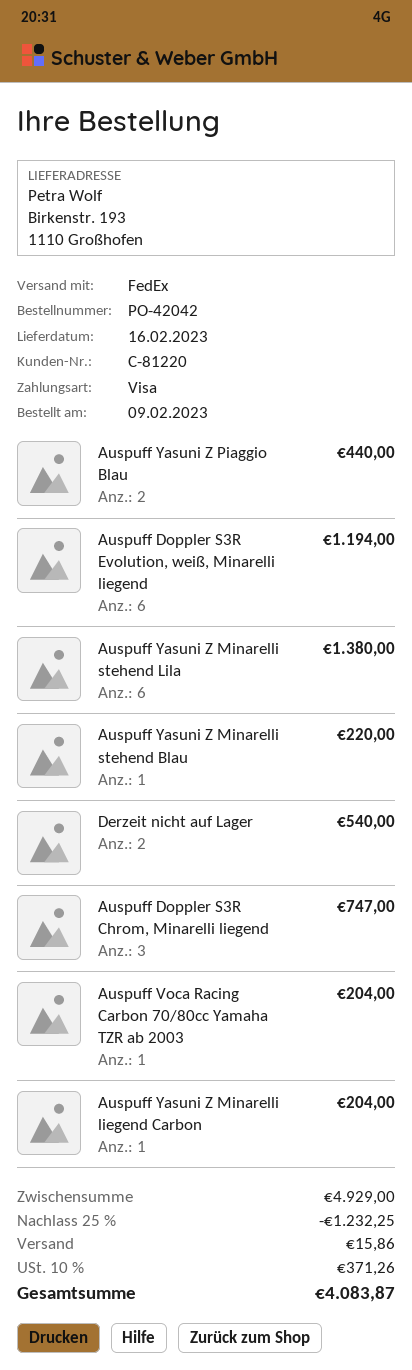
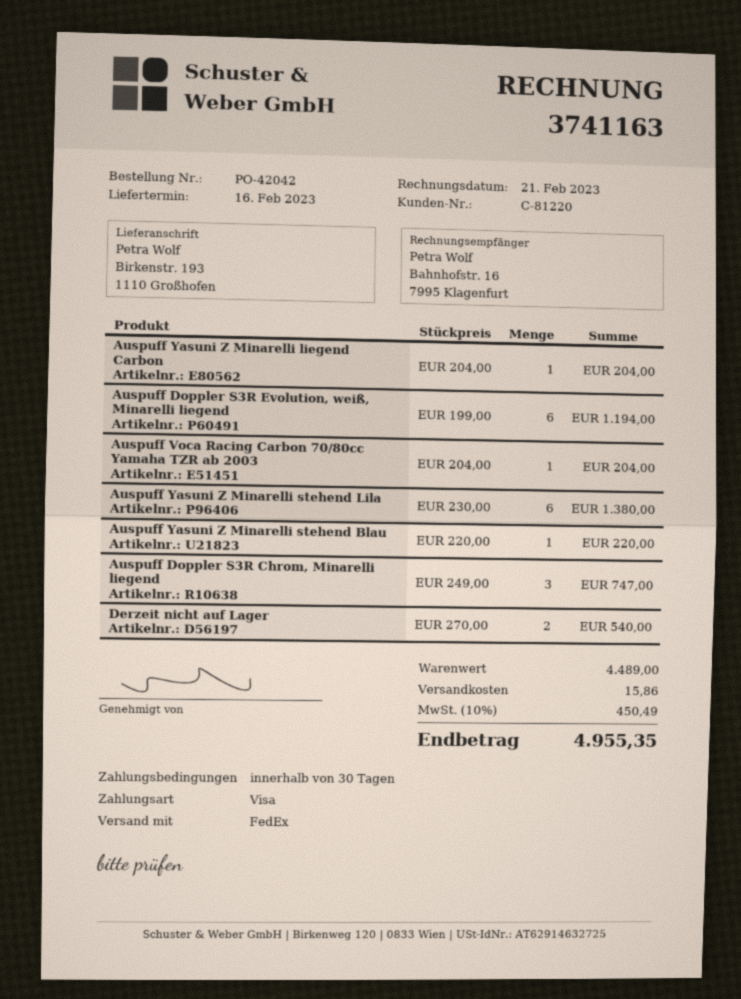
Auspuff Yasuni Z Piaggio Blau: 2 for 440.00 -> none
subtotal: 4929.00 -> 4489.00
discount: 25% = 1232.25 -> none
tax: 10% = 371.26 -> 10% = 450.49
total: 4083.87 -> 4955.35

